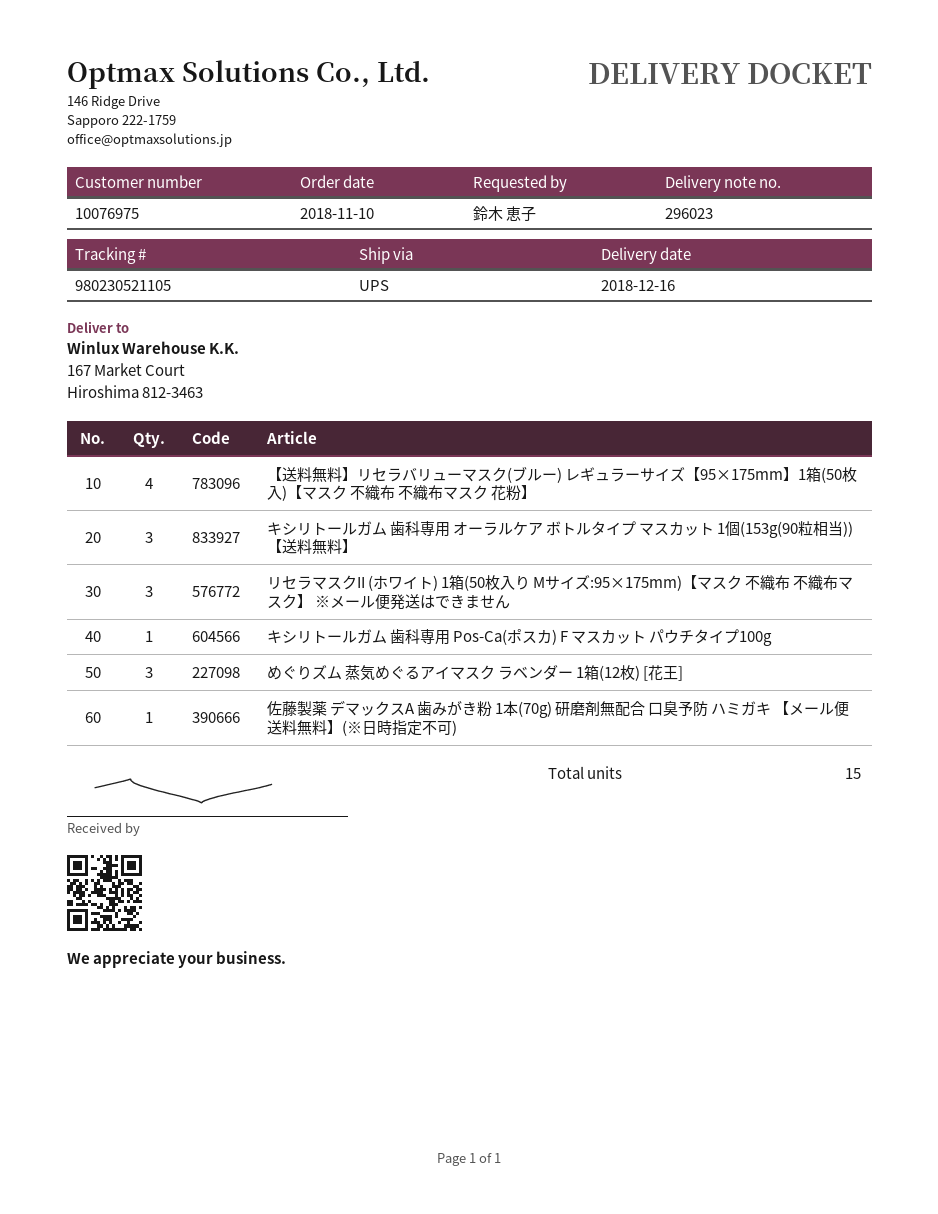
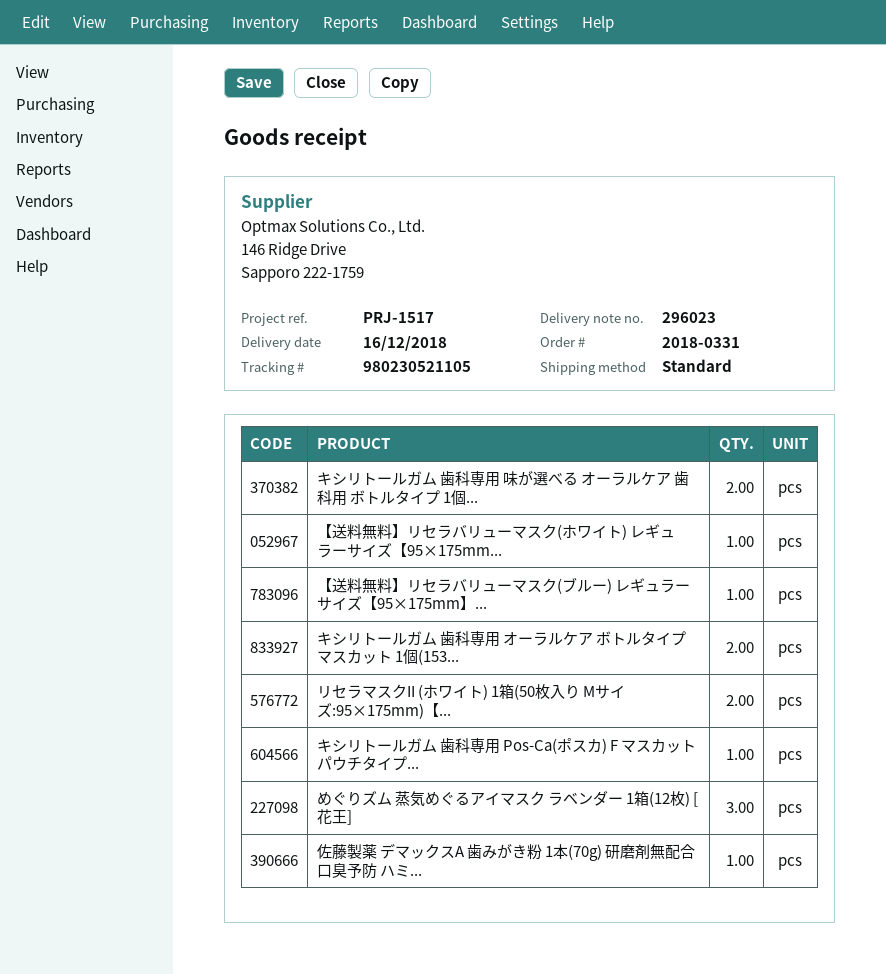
shipping method: UPS -> standard
【送料無料】リセラバリューマスク(ブルー) レギュラーサイズ【95×175mm】1箱(50枚入)【マスク 不織布 不織布マスク 花粉】: 4 -> 1
キシリトールガム 歯科専用 オーラルケア ボトルタイプ マスカット 1個(153g(90粒相当)) 【送料無料】: 3 -> 2
リセラマスクII (ホワイト) 1箱(50枚入り Mサイズ:95×175mm)【マスク 不織布 不織布マスク】 ※メール便発送はできません: 3 -> 2
キシリトールガム 歯科専用 味が選べる オーラルケア 歯科用 ボトルタイプ 1個...: none -> 2
【送料無料】リセラバリューマスク(ホワイト) レギュラーサイズ【95×175mm...: none -> 1

